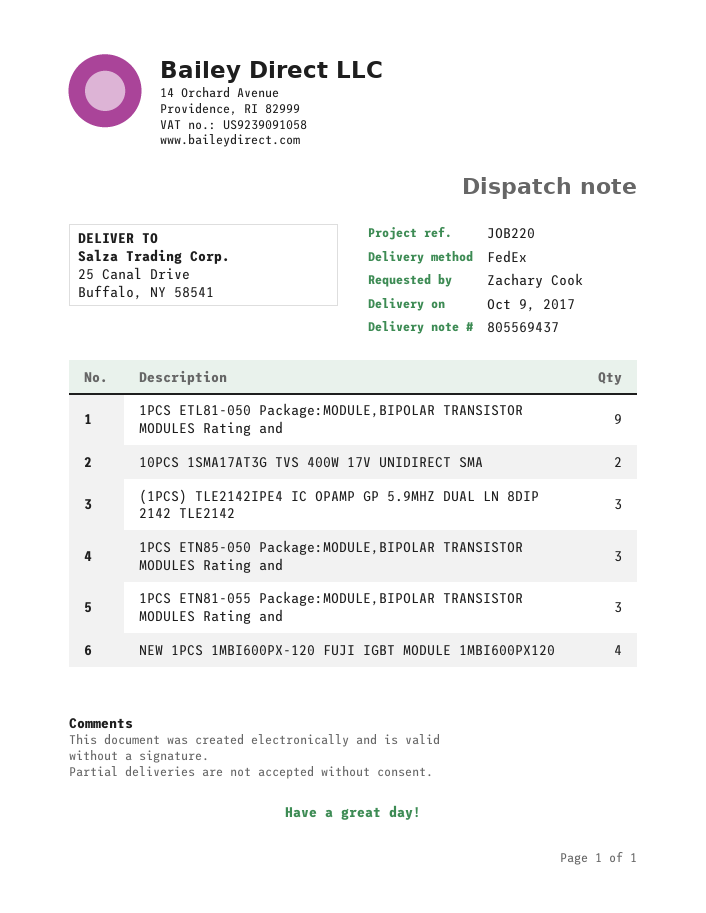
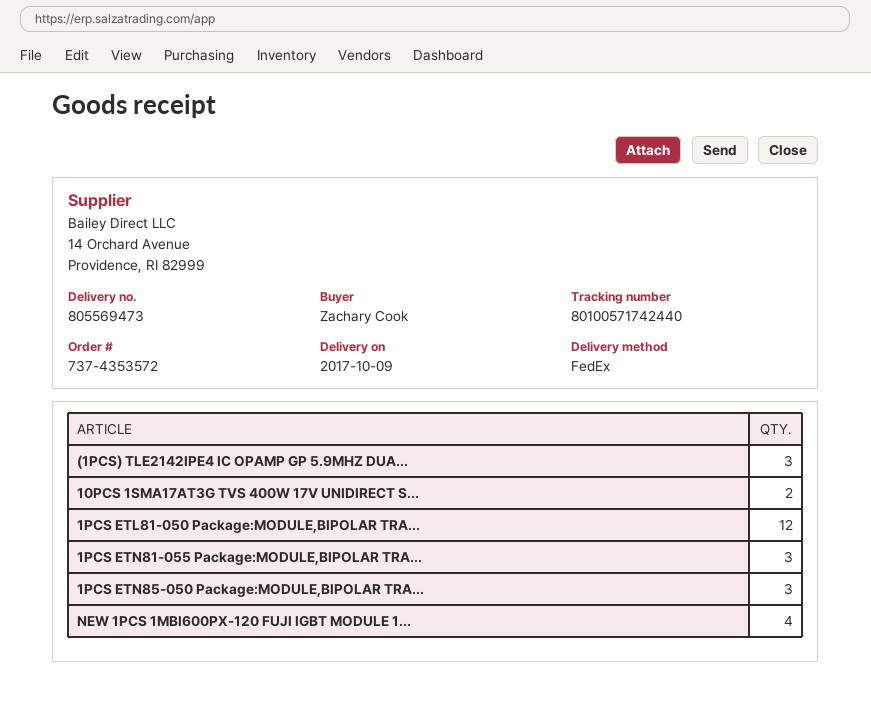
delivery note number: 805569437 -> 805569473
1PCS ETL81-050 Package:MODULE,BIPOLAR TRANSISTOR MODULES Rating and: 9 -> 12

